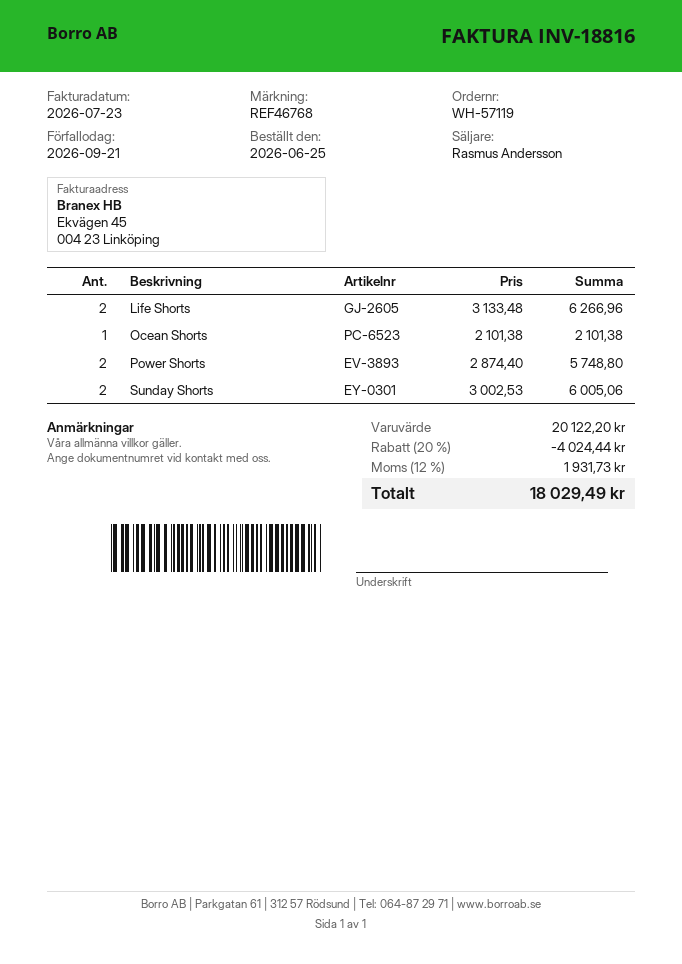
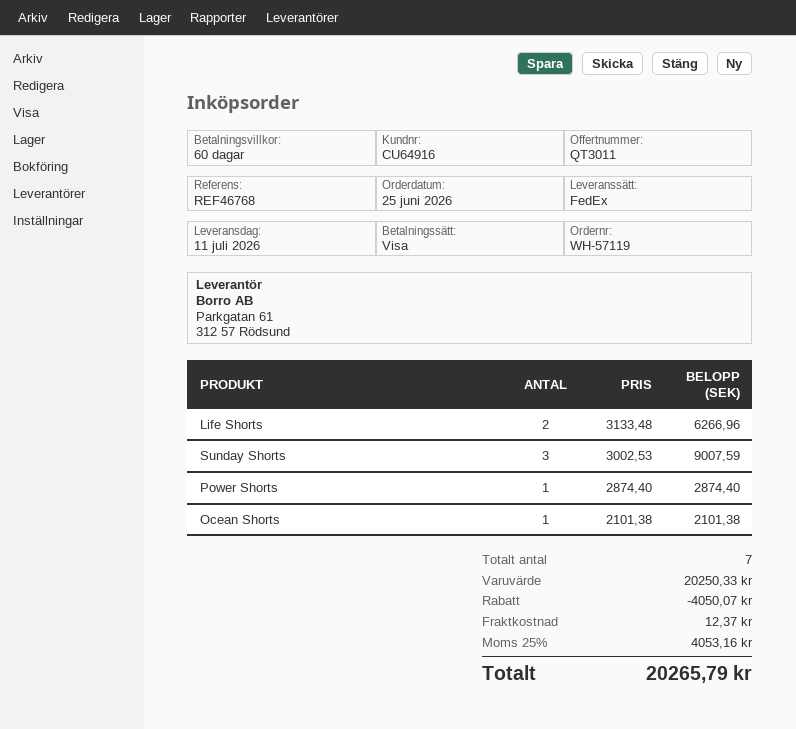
Power Shorts: 2 x 2874.40 = 5748.80 -> 1 x 2874.40 = 2874.40
Sunday Shorts: 2 x 3002.53 = 6005.06 -> 3 x 3002.53 = 9007.59
subtotal: 20122.20 -> 20250.33
discount: 4024.44 -> 4050.07
shipping: none -> 12.37
tax: 12% = 1931.73 -> 25% = 4053.16
total: 18029.49 -> 20265.79

